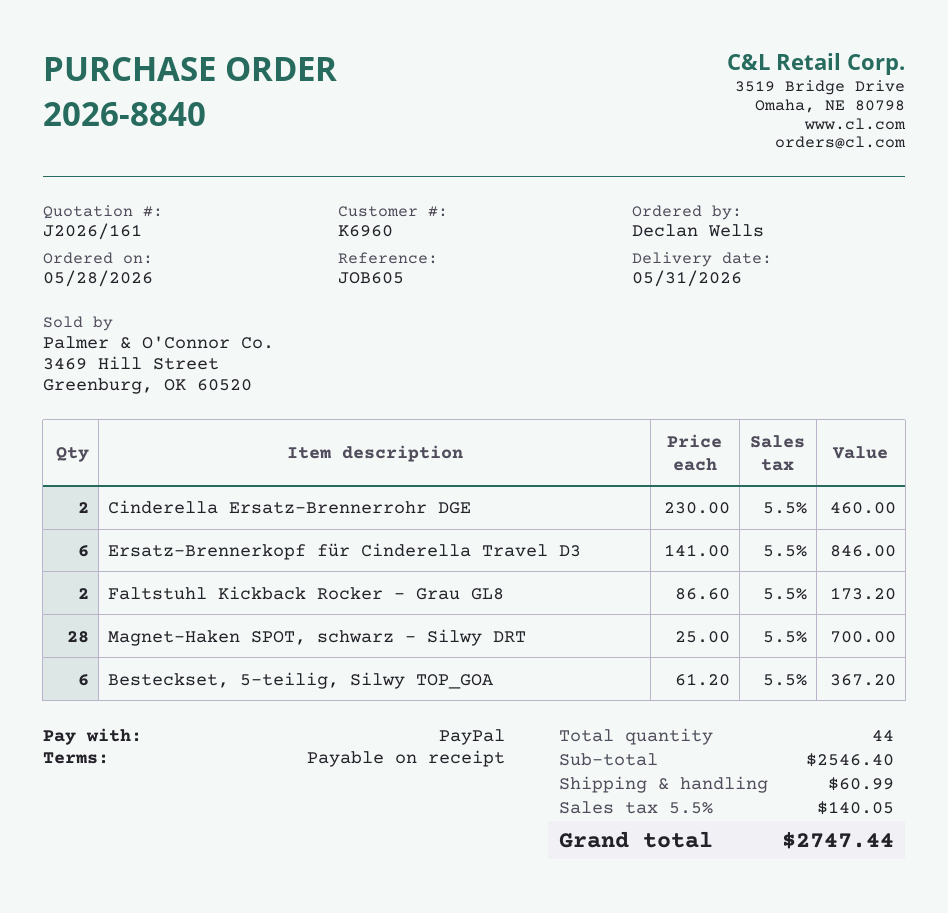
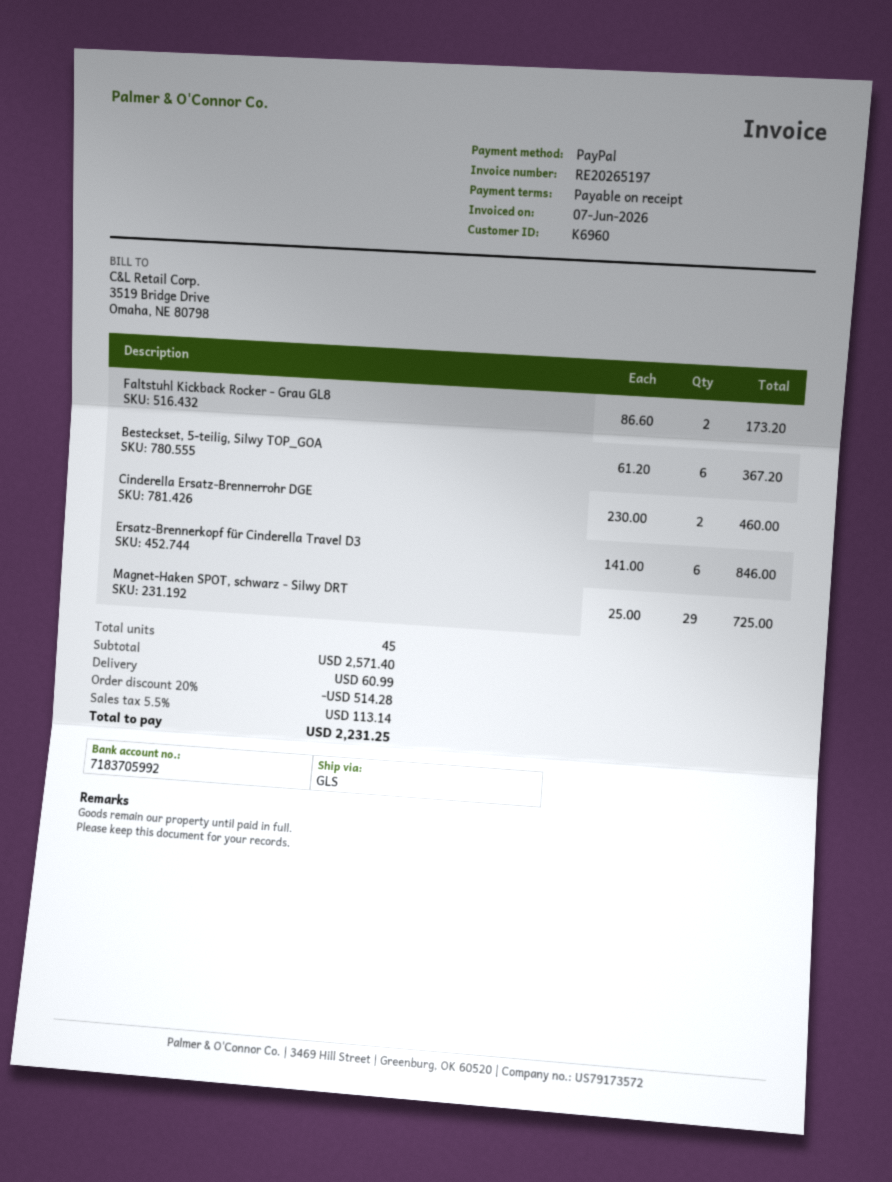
Magnet-Haken SPOT, schwarz - Silwy DRT: 28 x 25.00 = 700.00 -> 29 x 25.00 = 725.00
total quantity: 44 -> 45
subtotal: 2546.40 -> 2571.40
discount: none -> 20% = 514.28
tax: 5.5% = 140.05 -> 5.5% = 113.14
total: 2747.44 -> 2231.25

